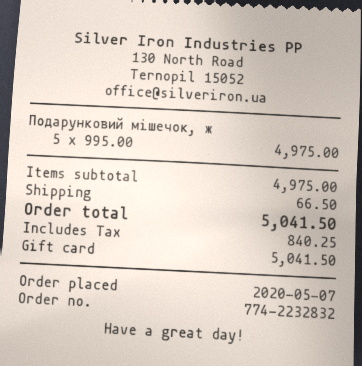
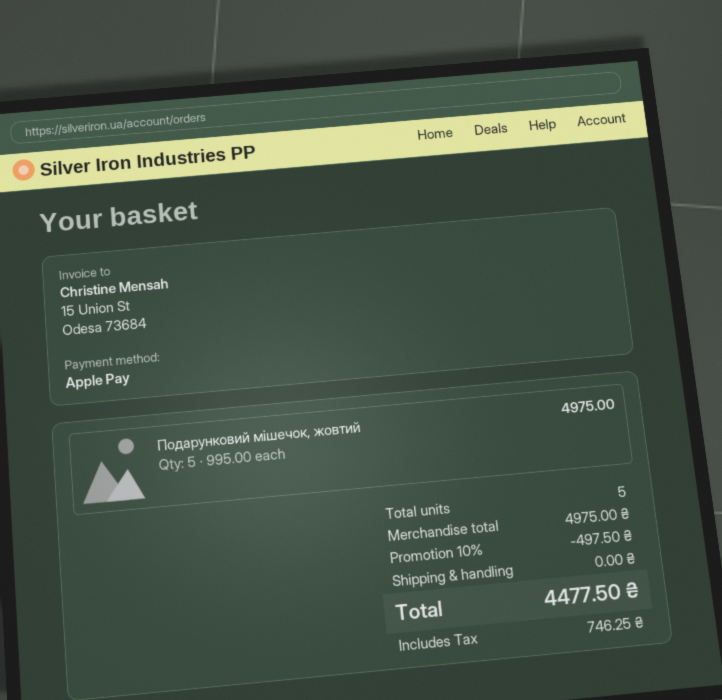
payment method: gift card -> Apple Pay
discount: none -> 10% = 497.50
shipping: 66.50 -> 0.00
tax: 840.25 -> 746.25
total: 5041.50 -> 4477.50

